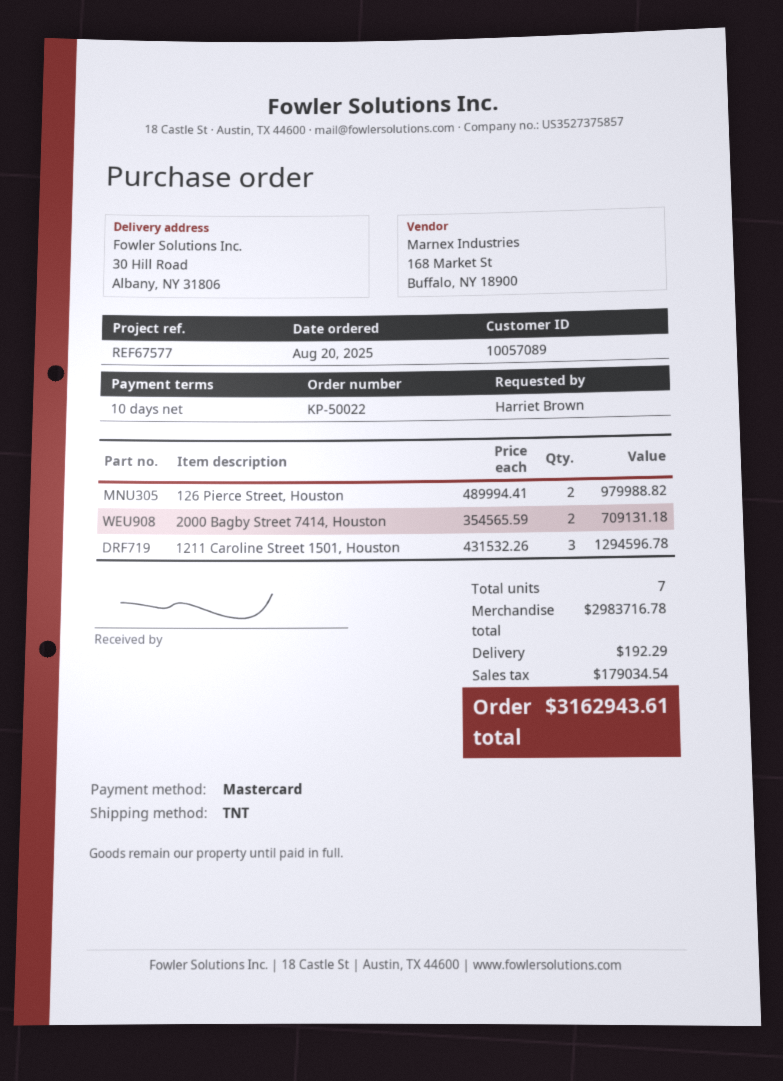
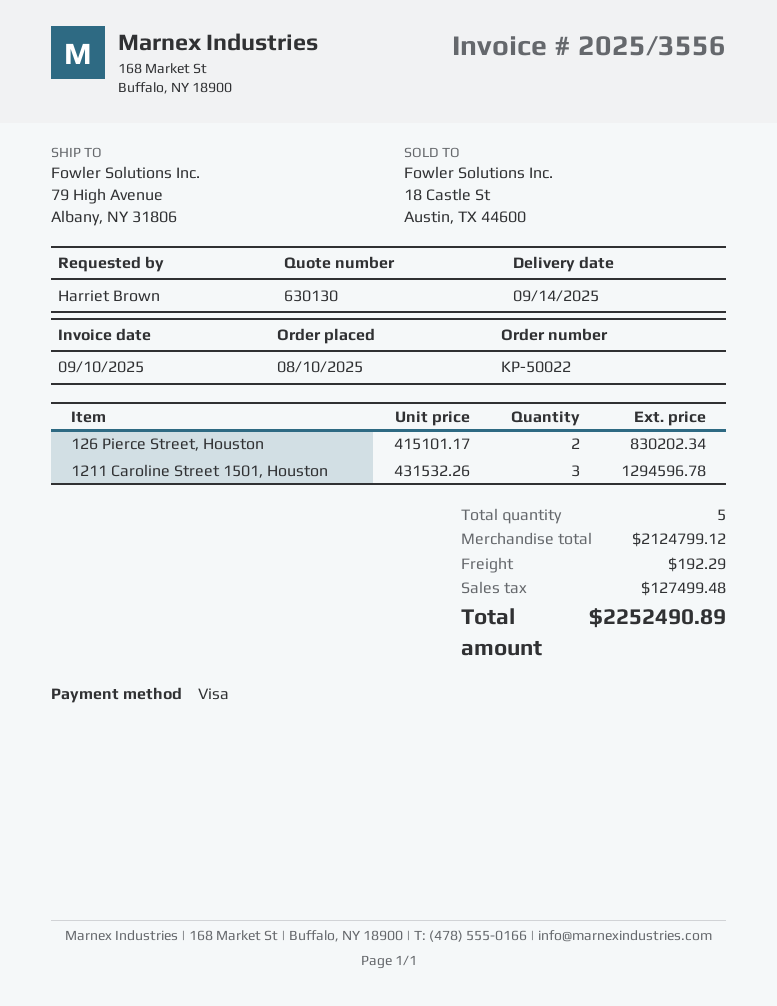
order date: 2025-08-20 -> 2025-08-10
payment method: Mastercard -> Visa
ship to: 30 Hill Road, Albany, NY 31806 -> 79 High Avenue, Albany, NY 31806
126 Pierce Street, Houston: 2 x 489994.41 = 979988.82 -> 2 x 415101.17 = 830202.34
2000 Bagby Street 7414, Houston: 2 x 354565.59 = 709131.18 -> none
total quantity: 7 -> 5
subtotal: 2983716.78 -> 2124799.12
tax: 179034.54 -> 127499.48
total: 3162943.61 -> 2252490.89

